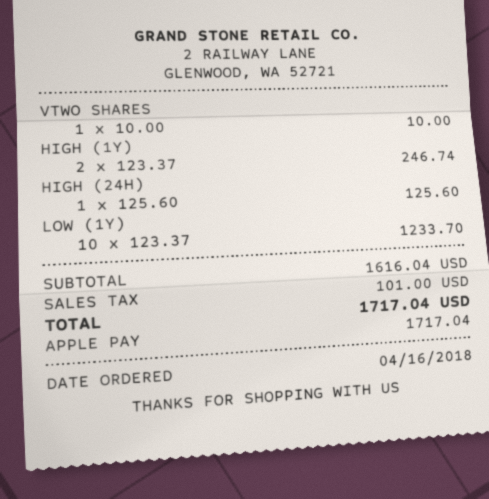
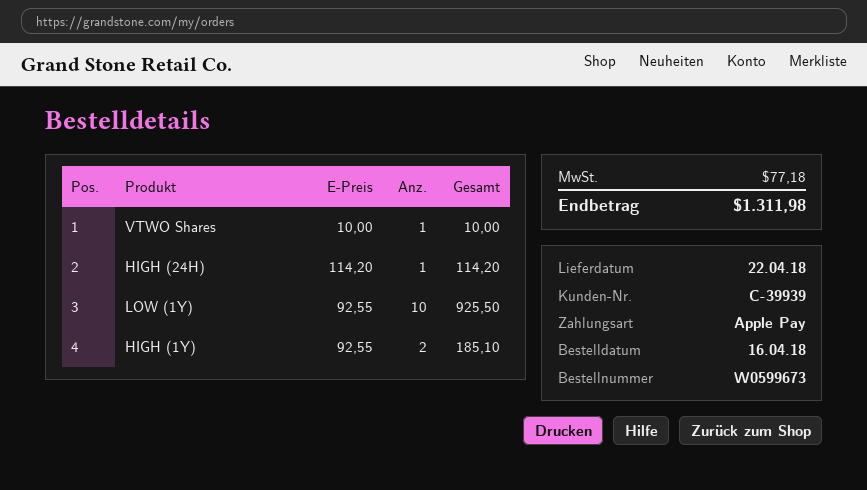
HIGH (1Y): 2 x 123.37 = 246.74 -> 2 x 92.55 = 185.10
HIGH (24H): 1 x 125.60 = 125.60 -> 1 x 114.20 = 114.20
LOW (1Y): 10 x 123.37 = 1233.70 -> 10 x 92.55 = 925.50
tax: 101.00 -> 77.18
total: 1717.04 -> 1311.98

